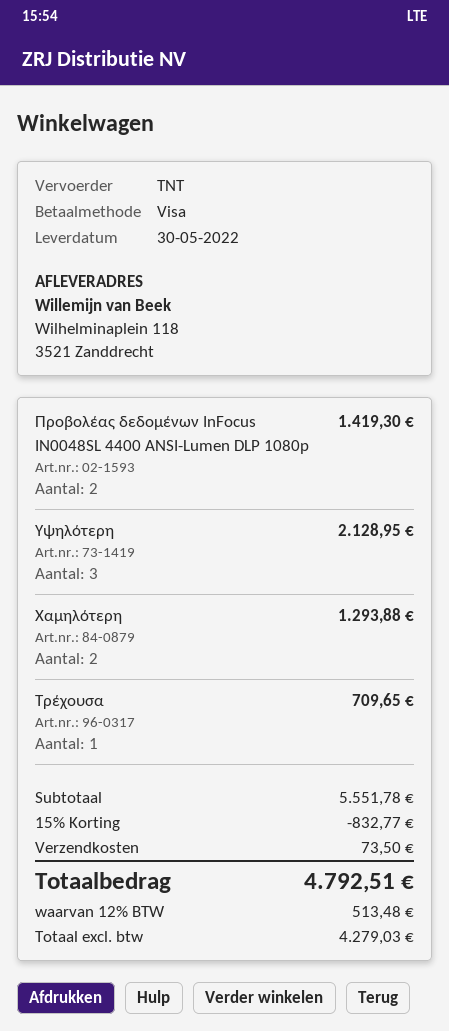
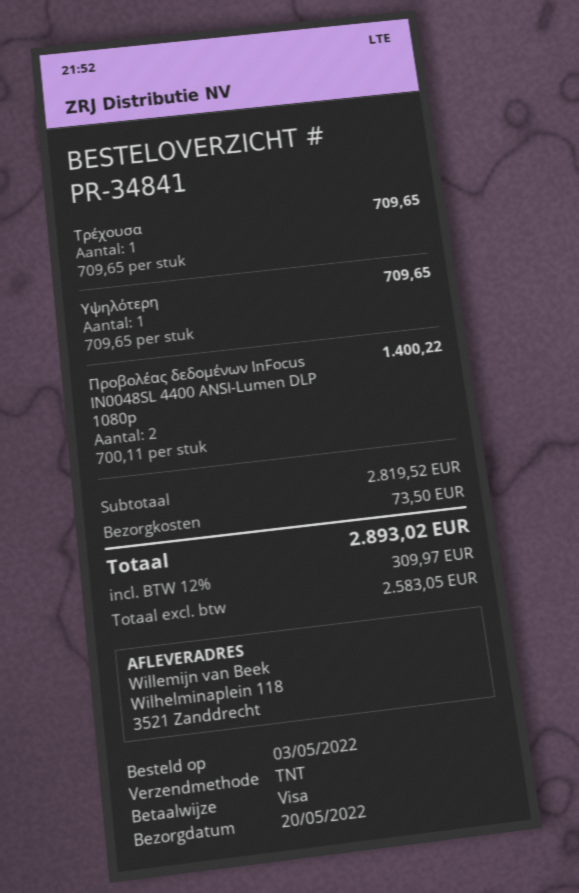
delivery date: 2022-05-30 -> 2022-05-20
Προβολέας δεδομένων InFocus IN0048SL 4400 ANSI-Lumen DLP 1080p: 2 for 1419.30 -> 2 for 1400.22
Υψηλότερη: 3 for 2128.95 -> 1 for 709.65
Χαμηλότερη: 2 for 1293.88 -> none
subtotal: 5551.78 -> 2819.52
discount: 15% = 832.77 -> none
net: 4279.03 -> 2583.05
tax: 12% = 513.48 -> 12% = 309.97
total: 4792.51 -> 2893.02

